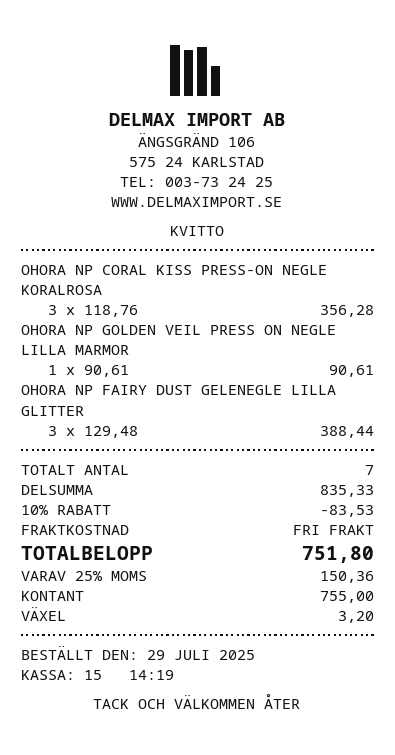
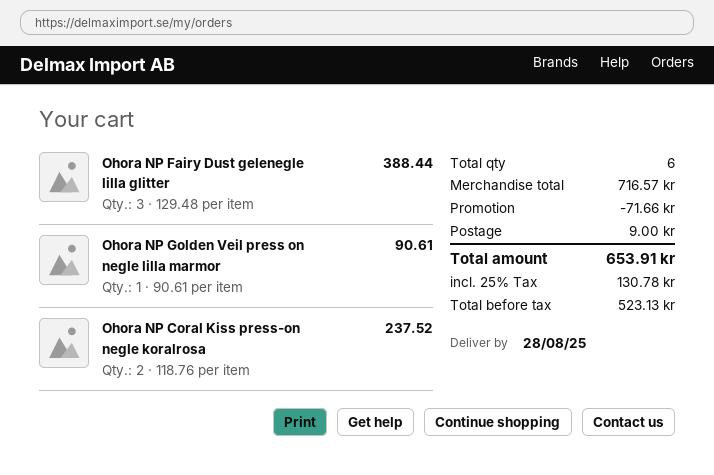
OHORA NP CORAL KISS PRESS-ON NEGLE KORALROSA: 3 x 118.76 = 356.28 -> 2 x 118.76 = 237.52
total quantity: 7 -> 6
subtotal: 835.33 -> 716.57
discount: 83.53 -> 71.66
shipping: 0.00 -> 9.00
tax: 25% = 150.36 -> 25% = 130.78
total: 751.80 -> 653.91

